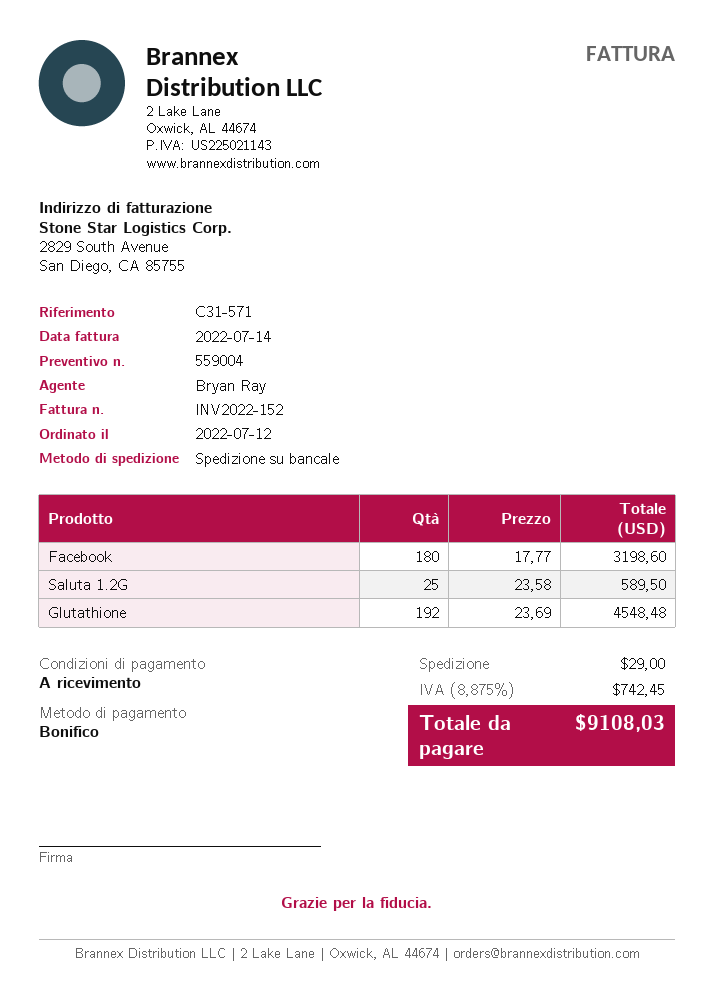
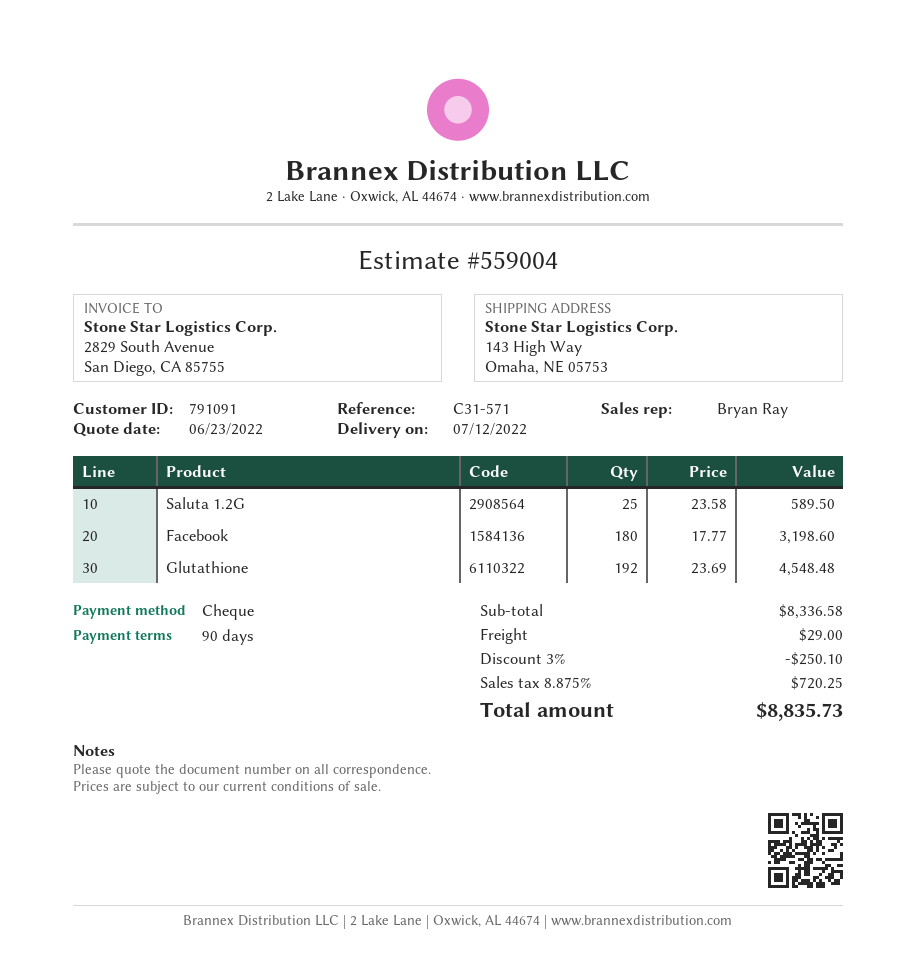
payment terms: on receipt -> 90 days
payment method: bank transfer -> cheque
discount: none -> 3% = 250.10
tax: 8.875% = 742.45 -> 8.875% = 720.25
total: 9108.03 -> 8835.73

